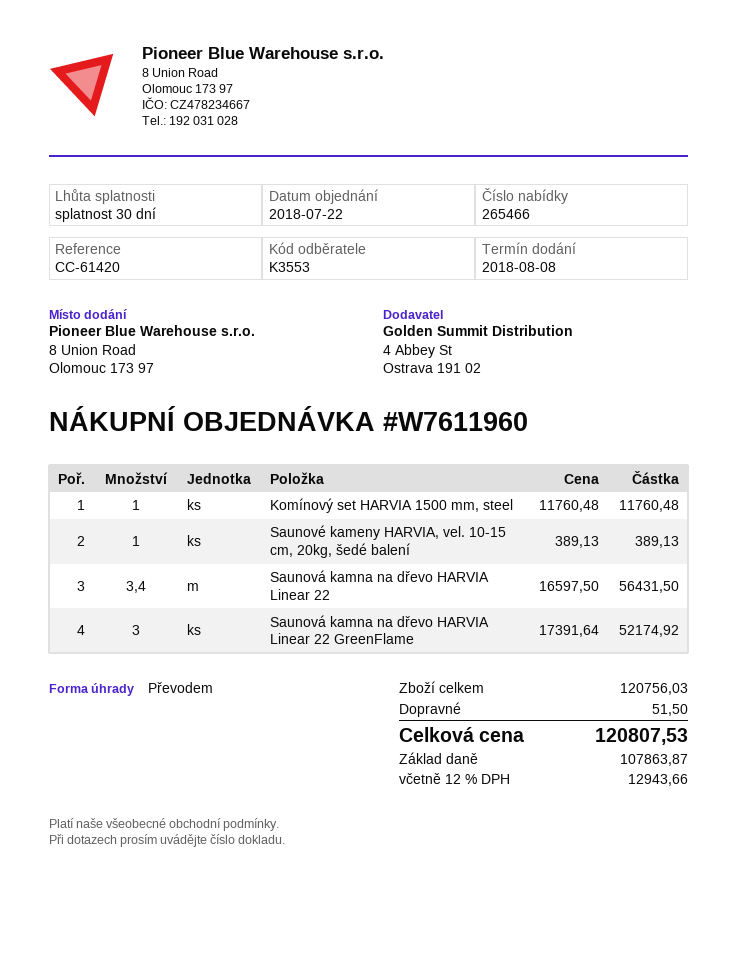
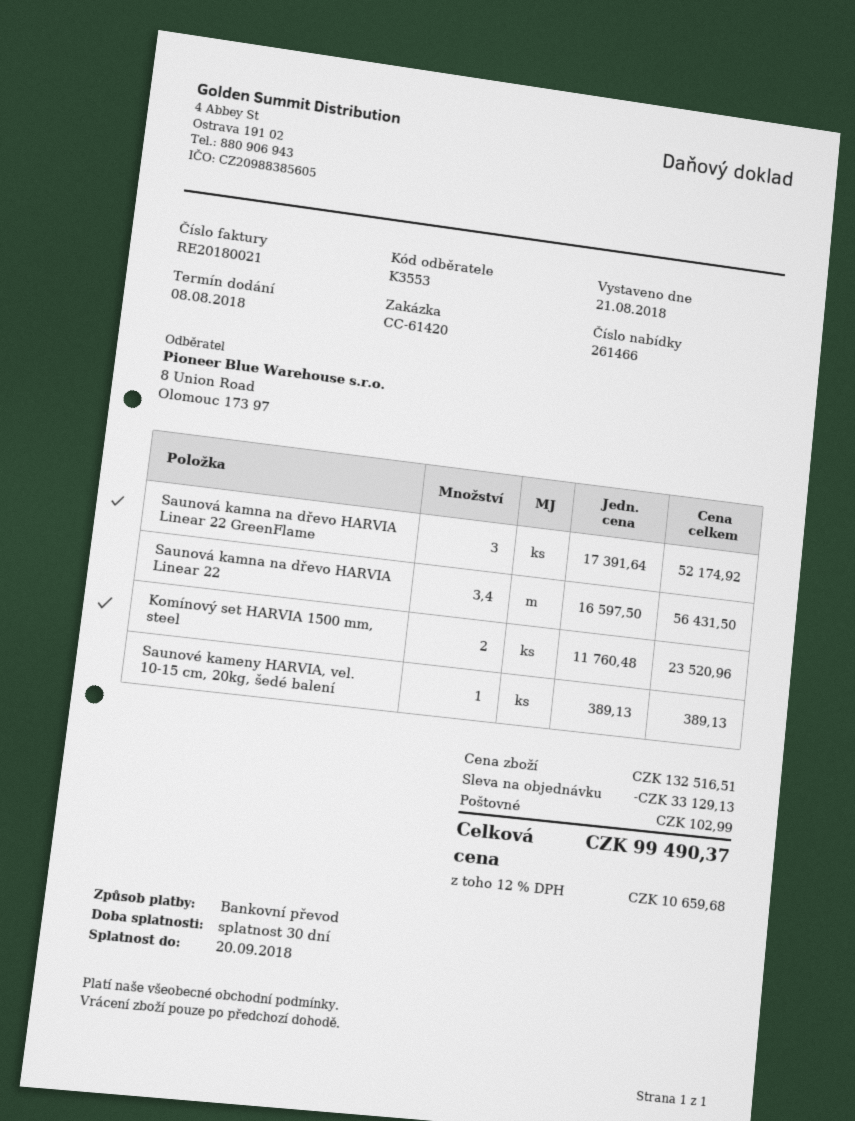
quote number: 265466 -> 261466
Komínový set HARVIA 1500 mm, steel: 1 x 11760.48 = 11760.48 -> 2 x 11760.48 = 23520.96
subtotal: 120756.03 -> 132516.51
discount: none -> 33129.13
shipping: 51.50 -> 102.99
tax: 12% = 12943.66 -> 12% = 10659.68
total: 120807.53 -> 99490.37

